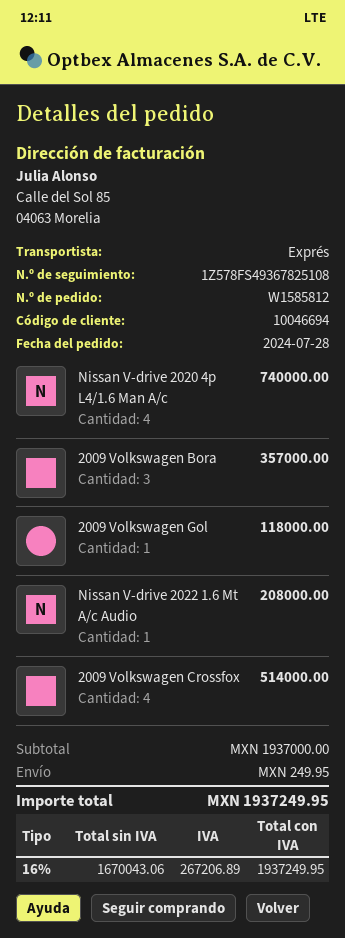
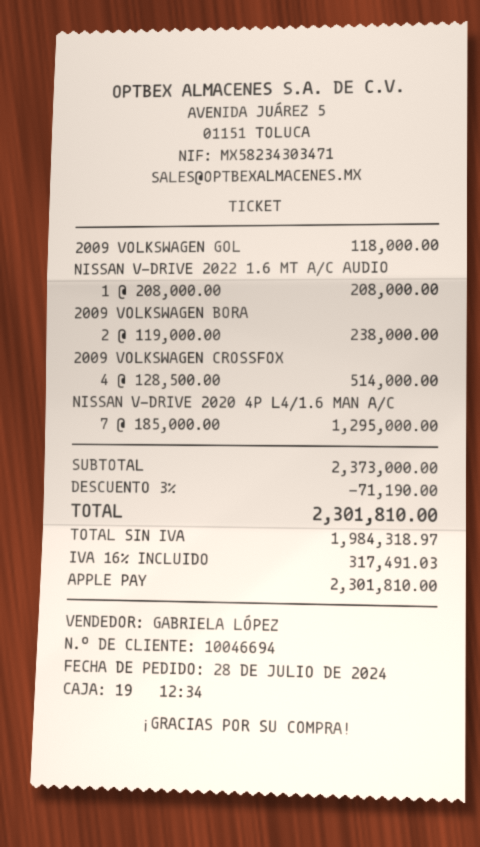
Nissan V-drive 2020 4p L4/1.6 Man A/c: 4 for 740000.00 -> 7 for 1295000.00
2009 Volkswagen Bora: 3 for 357000.00 -> 2 for 238000.00
subtotal: 1937000.00 -> 2373000.00
discount: none -> 3% = 71190.00
shipping: 249.95 -> none
net: 1670043.06 -> 1984318.97
tax: 16% = 267206.89 -> 16% = 317491.03
total: 1937249.95 -> 2301810.00

